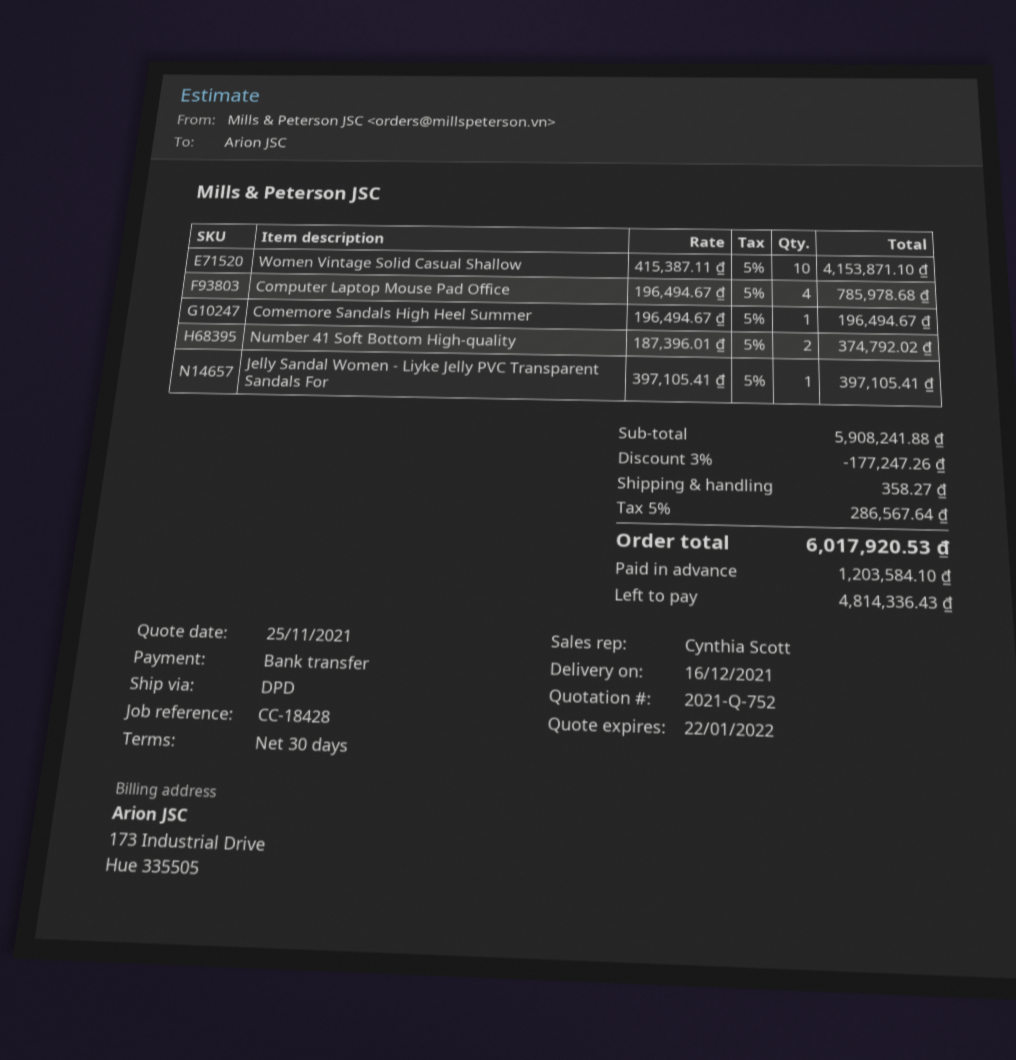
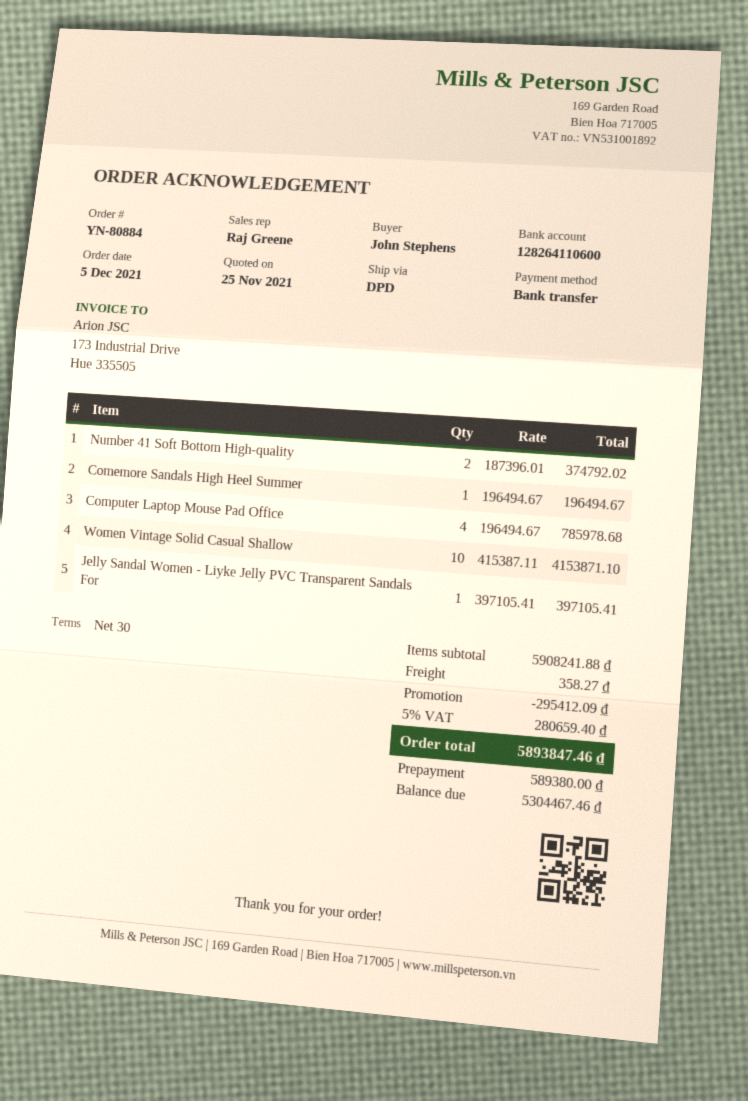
sales rep: Cynthia Scott -> Raj Greene
discount: 177247.26 -> 295412.09
tax: 5% = 286567.64 -> 5% = 280659.40
total: 6017920.53 -> 5893847.46
deposit: 1203584.10 -> 589380.00
balance: 4814336.43 -> 5304467.46

